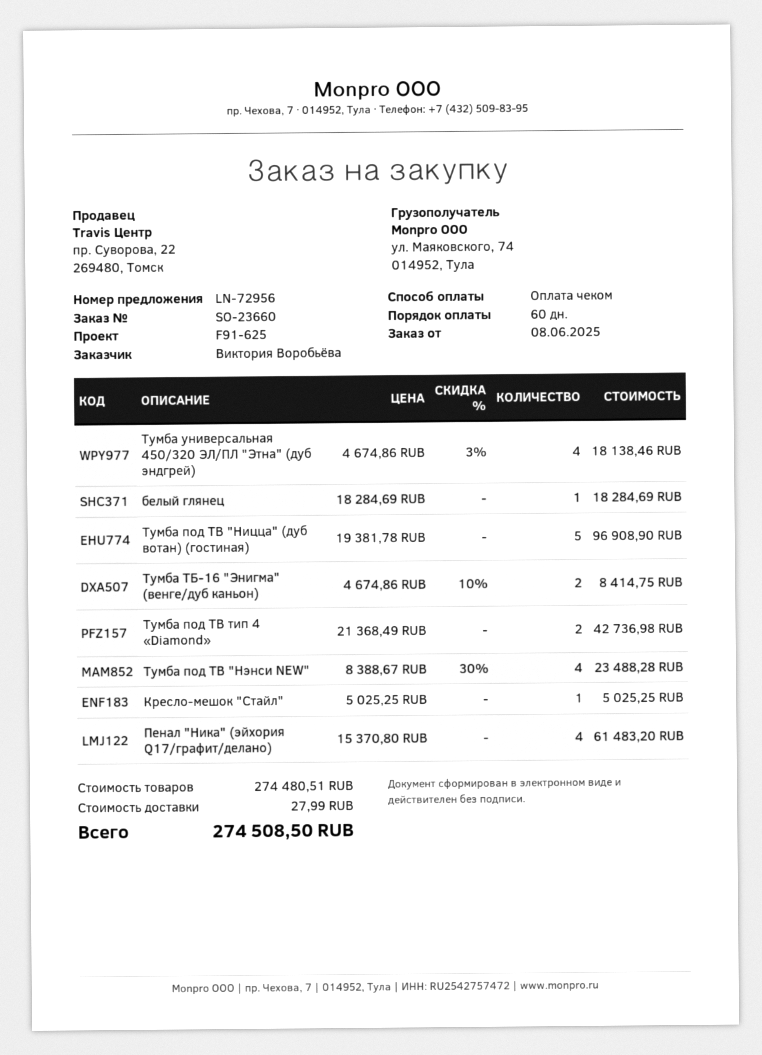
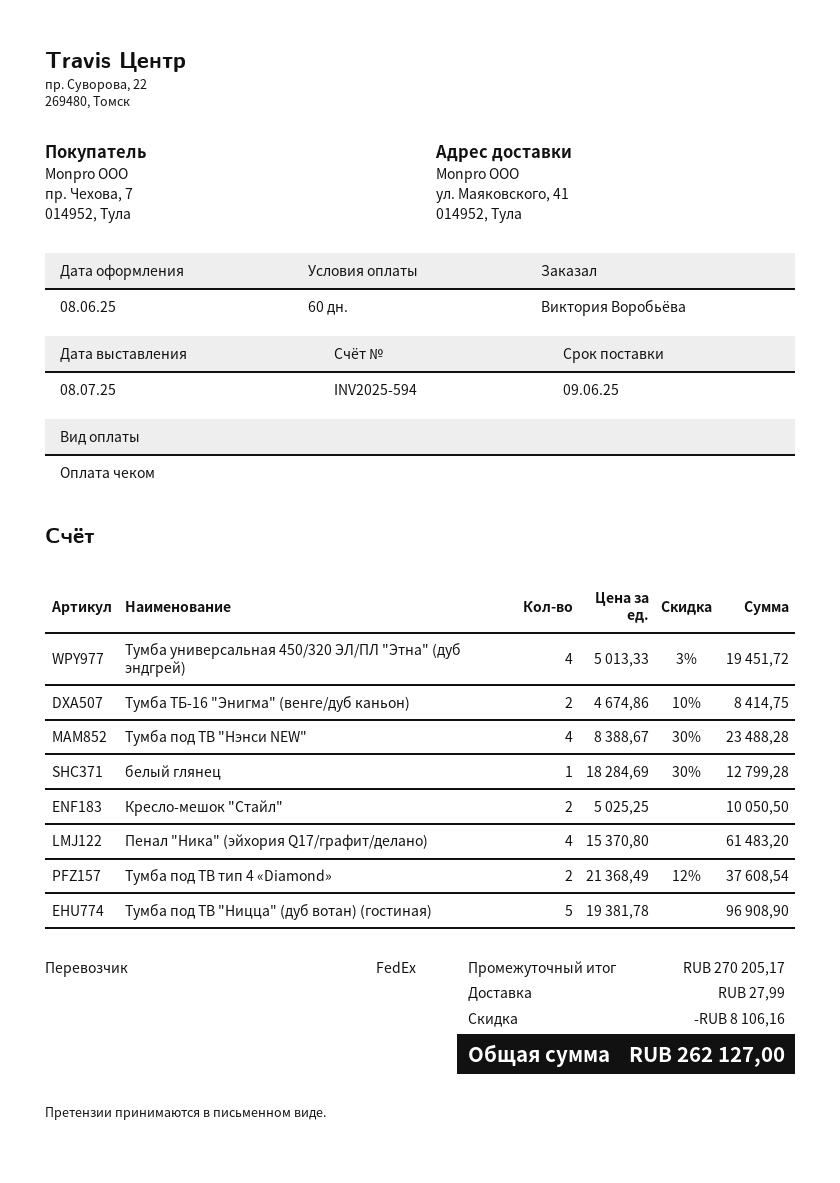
ship to: ул. Маяковского, 74, 014952, Тула -> ул. Маяковского, 41, 014952, Тула
Тумба универсальная 450/320 ЭЛ/ПЛ "Этна" (дуб эндгрей): 4 x 4674.86 - 3% = 18138.46 -> 4 x 5013.33 - 3% = 19451.72
белый глянец: 1 x 18284.69 = 18284.69 -> 1 x 18284.69 - 30% = 12799.28
Тумба под ТВ тип 4 «Diamond»: 2 x 21368.49 = 42736.98 -> 2 x 21368.49 - 12% = 37608.54
Кресло-мешок "Стайл": 1 x 5025.25 = 5025.25 -> 2 x 5025.25 = 10050.50
subtotal: 274480.51 -> 270205.17
discount: none -> 8106.16
total: 274508.50 -> 262127.00

